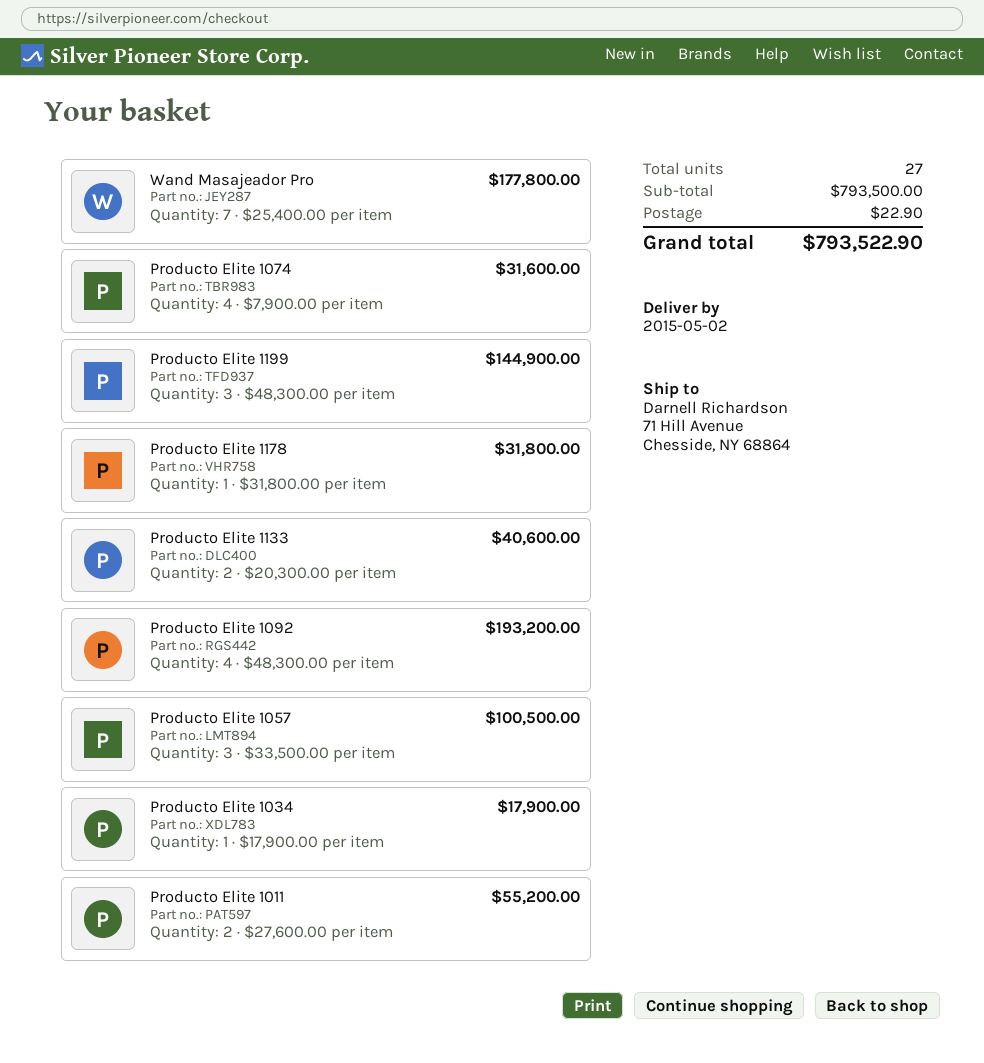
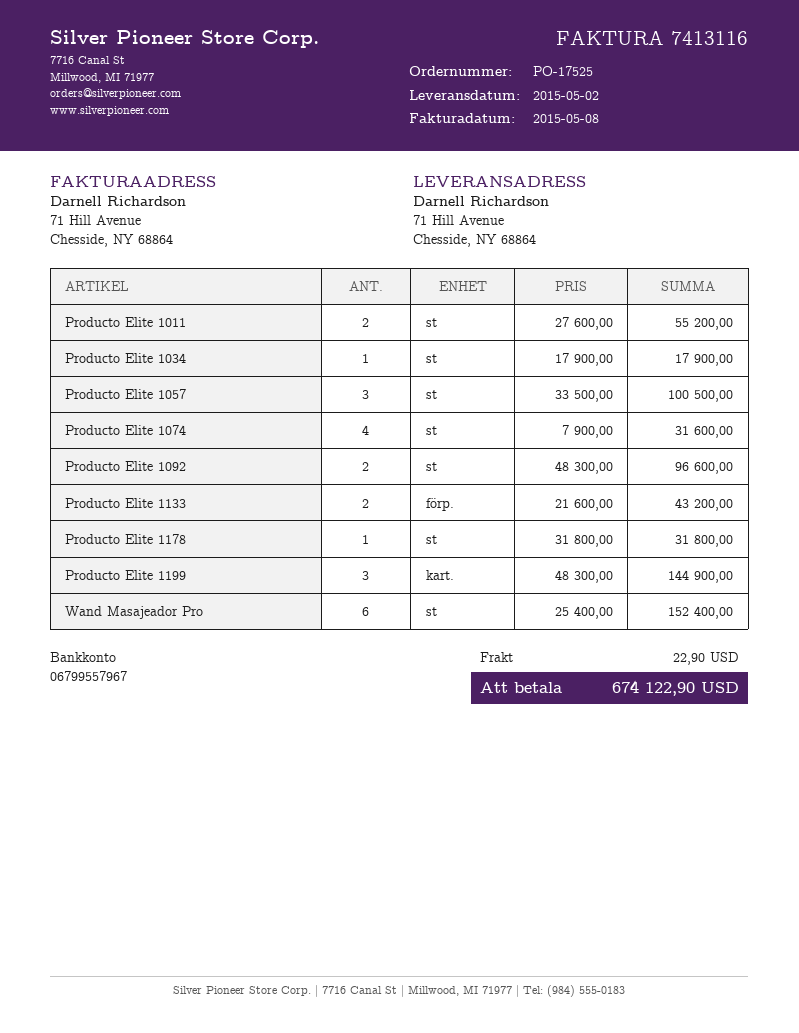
Wand Masajeador Pro: 7 x 25400.00 = 177800.00 -> 6 x 25400.00 = 152400.00
Producto Elite 1133: 2 x 20300.00 = 40600.00 -> 2 x 21600.00 = 43200.00
Producto Elite 1092: 4 x 48300.00 = 193200.00 -> 2 x 48300.00 = 96600.00
total: 793522.90 -> 674122.90

